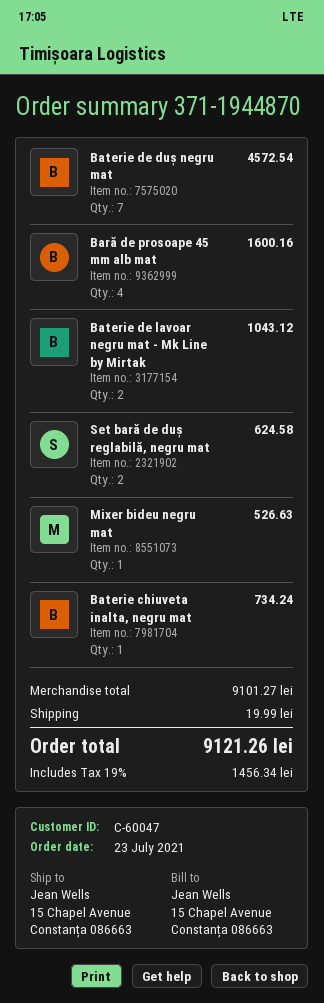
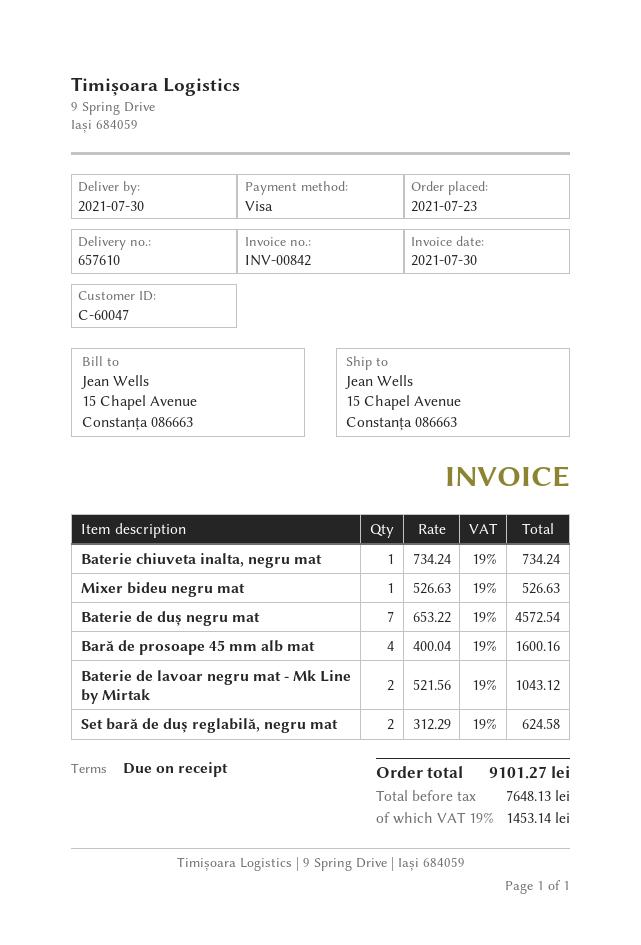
shipping: 19.99 -> none
tax: 19% = 1456.34 -> 19% = 1453.14
total: 9121.26 -> 9101.27

